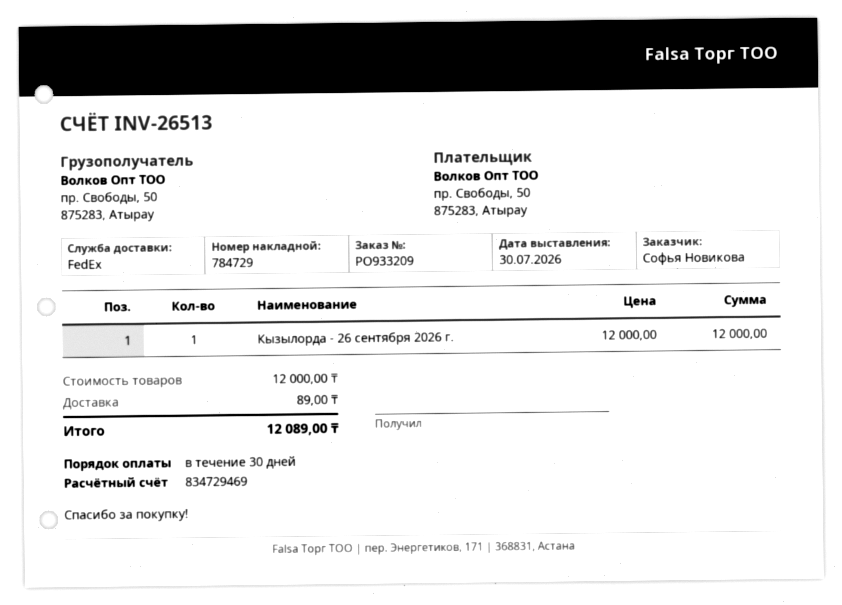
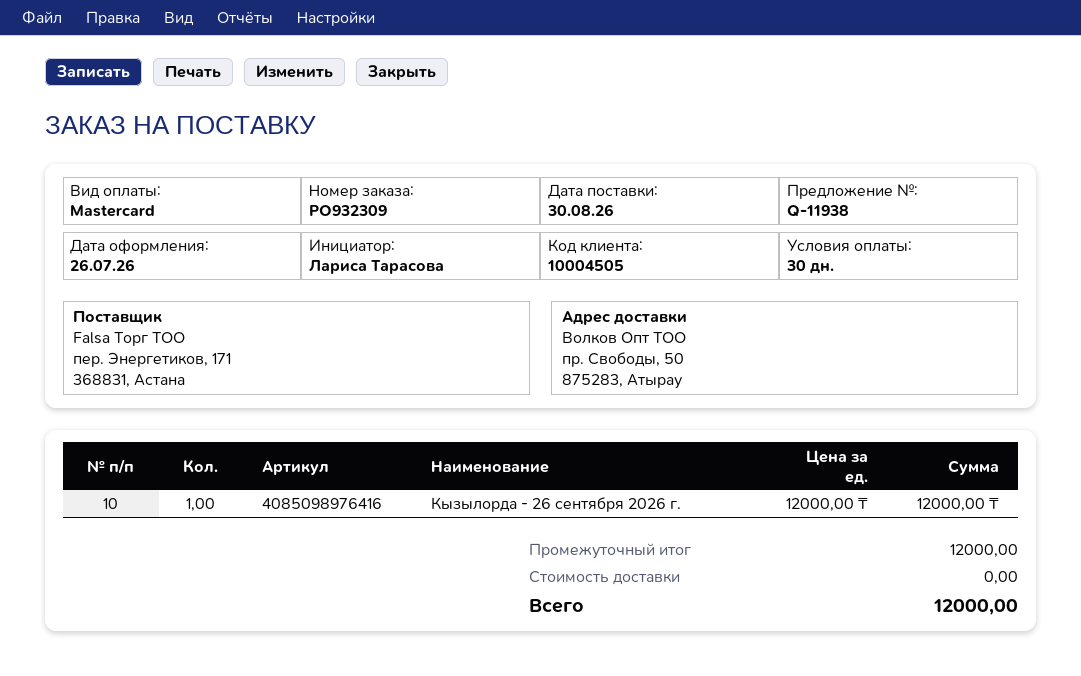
order number: PO933209 -> PO932309
ordered by: Софья Новикова -> Лариса Тарасова
shipping: 89.00 -> 0.00
total: 12089.00 -> 12000.00

